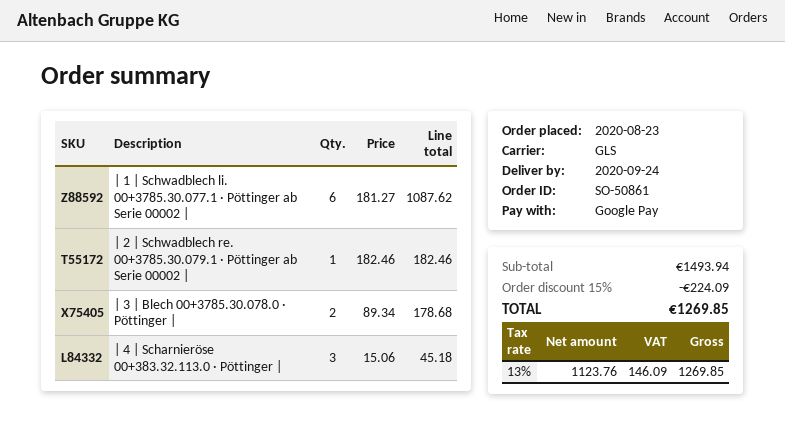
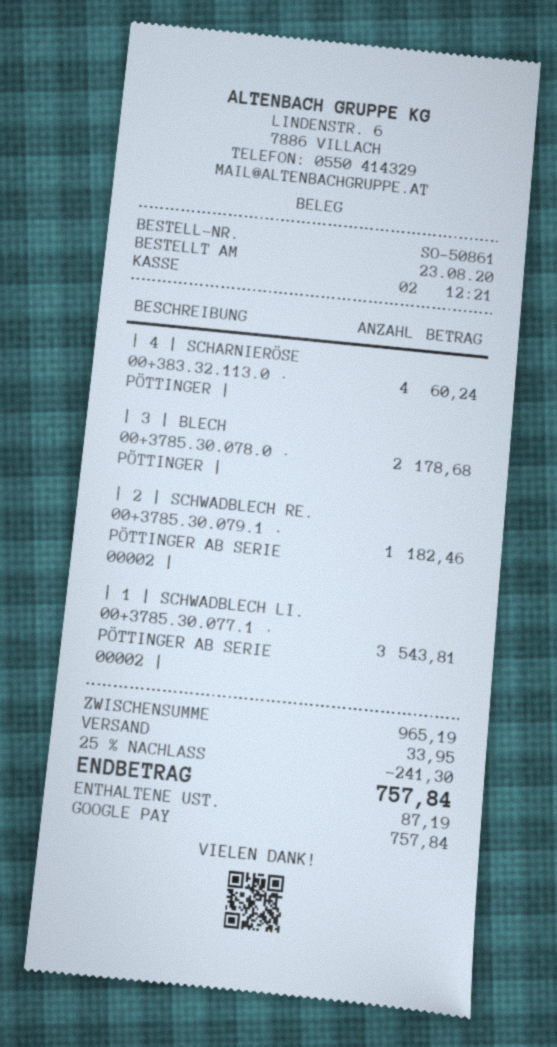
| 1 | Schwadblech li. 00+3785.30.077.1 · Pöttinger ab Serie 00002 |: 6 for 1087.62 -> 3 for 543.81
| 4 | Scharnieröse 00+383.32.113.0 · Pöttinger |: 3 for 45.18 -> 4 for 60.24
subtotal: 1493.94 -> 965.19
discount: 15% = 224.09 -> 25% = 241.30
shipping: none -> 33.95
tax: 146.09 -> 87.19
total: 1269.85 -> 757.84

